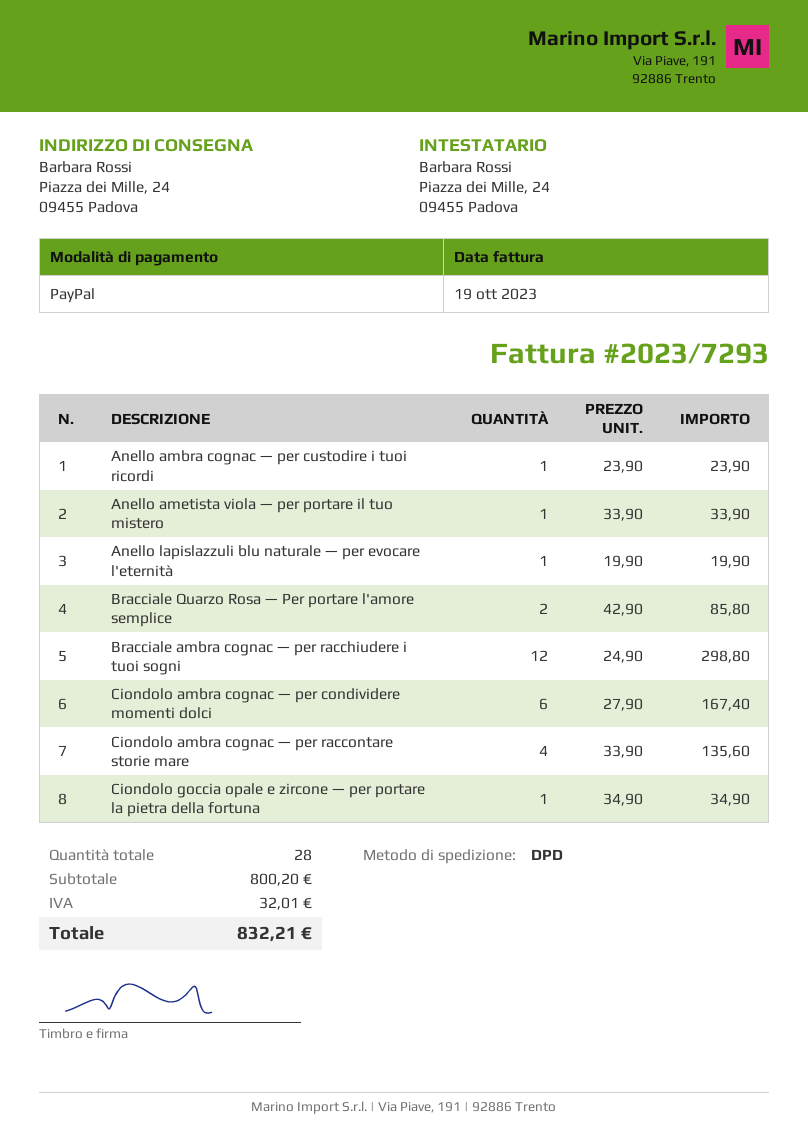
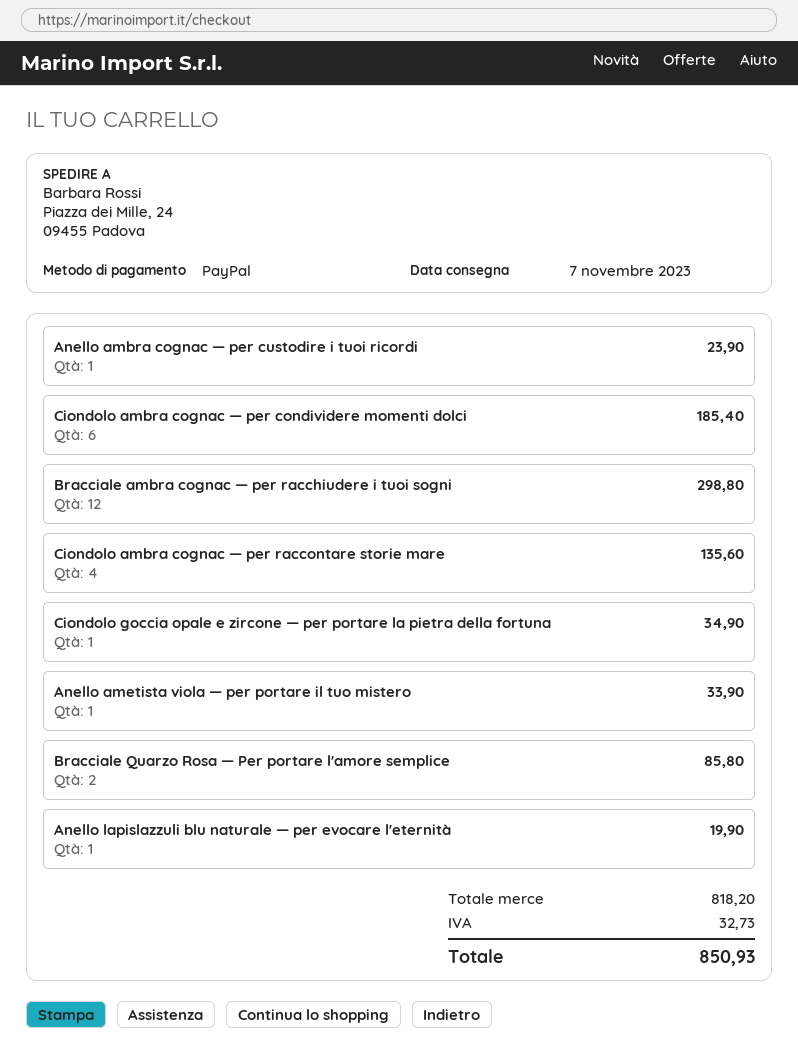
Ciondolo ambra cognac — per condividere momenti dolci: 6 for 167.40 -> 6 for 185.40
subtotal: 800.20 -> 818.20
tax: 32.01 -> 32.73
total: 832.21 -> 850.93

